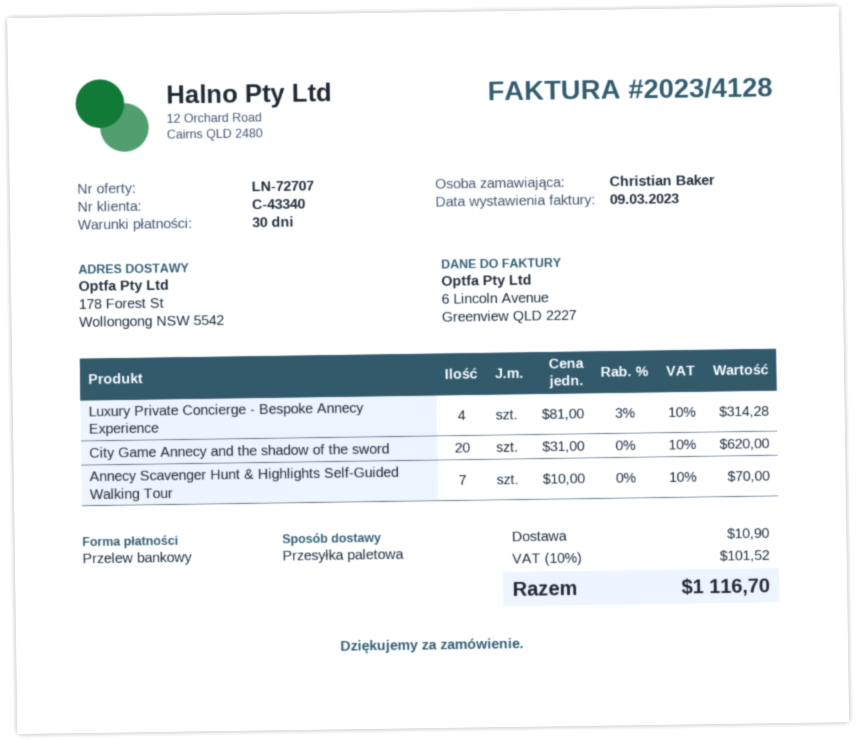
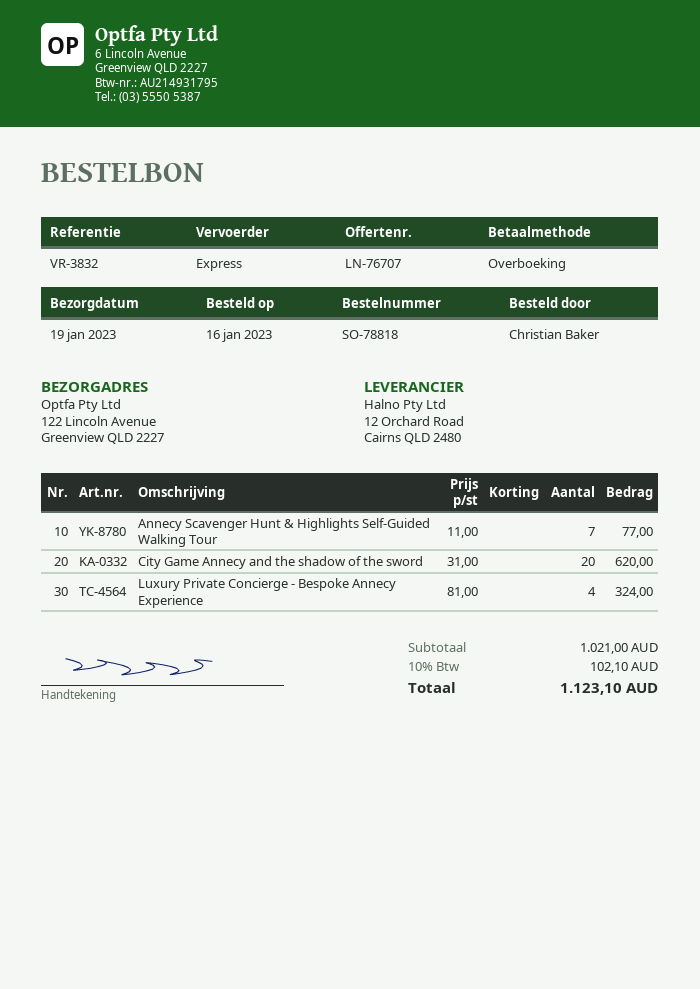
quote number: LN-72707 -> LN-76707
shipping method: pallet freight -> express
ship to: 178 Forest St, Wollongong NSW 5542 -> 122 Lincoln Avenue, Greenview QLD 2227
Luxury Private Concierge - Bespoke Annecy Experience: 4 x 81.00 - 3% = 314.28 -> 4 x 81.00 = 324.00
Annecy Scavenger Hunt & Highlights Self-Guided Walking Tour: 7 x 10.00 = 70.00 -> 7 x 11.00 = 77.00
shipping: 10.90 -> none
tax: 10% = 101.52 -> 10% = 102.10
total: 1116.70 -> 1123.10

